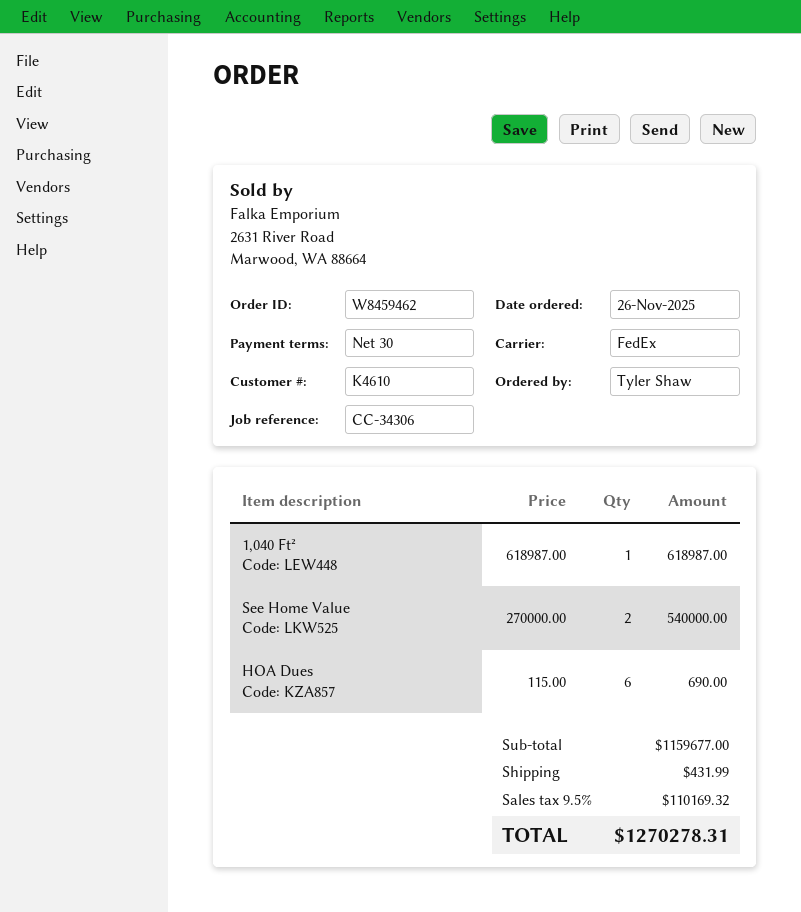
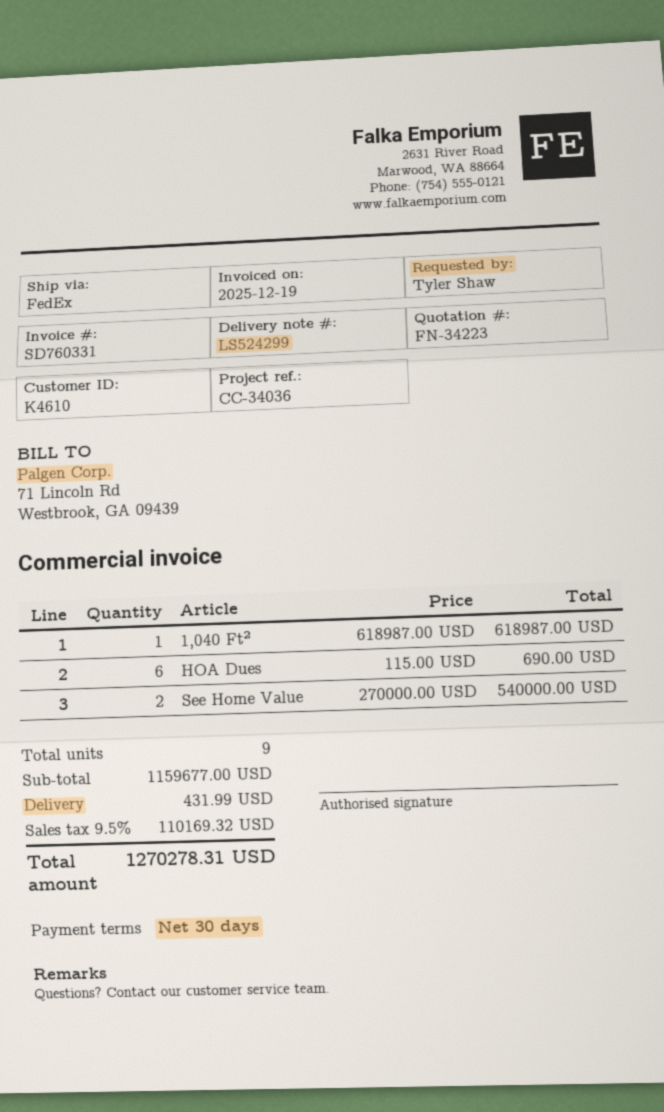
reference: CC-34306 -> CC-34036

